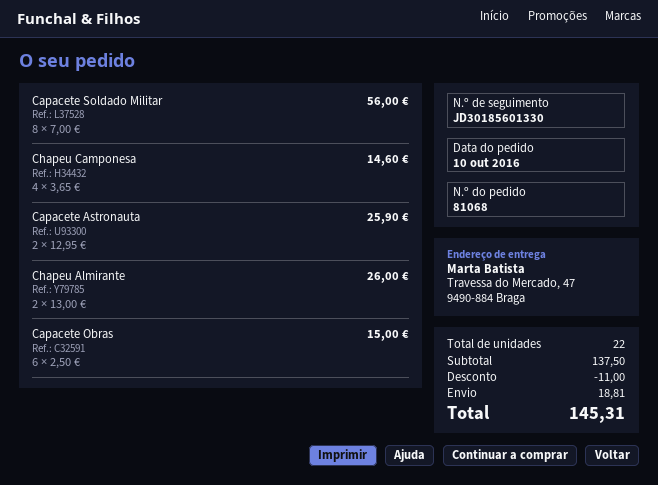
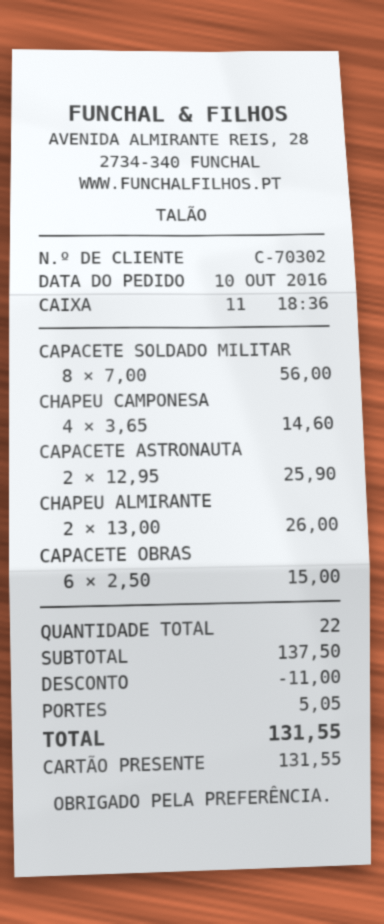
shipping: 18.81 -> 5.05
total: 145.31 -> 131.55

